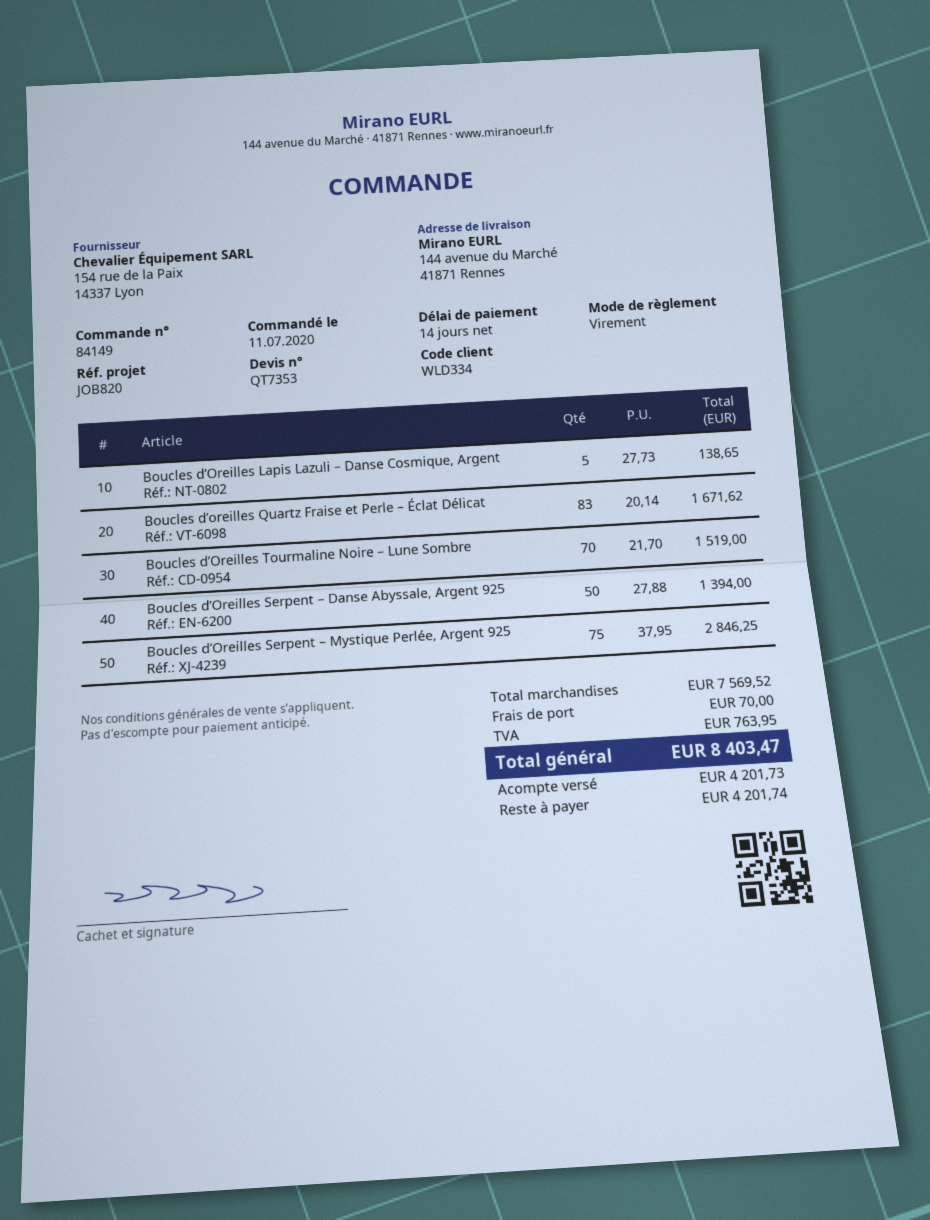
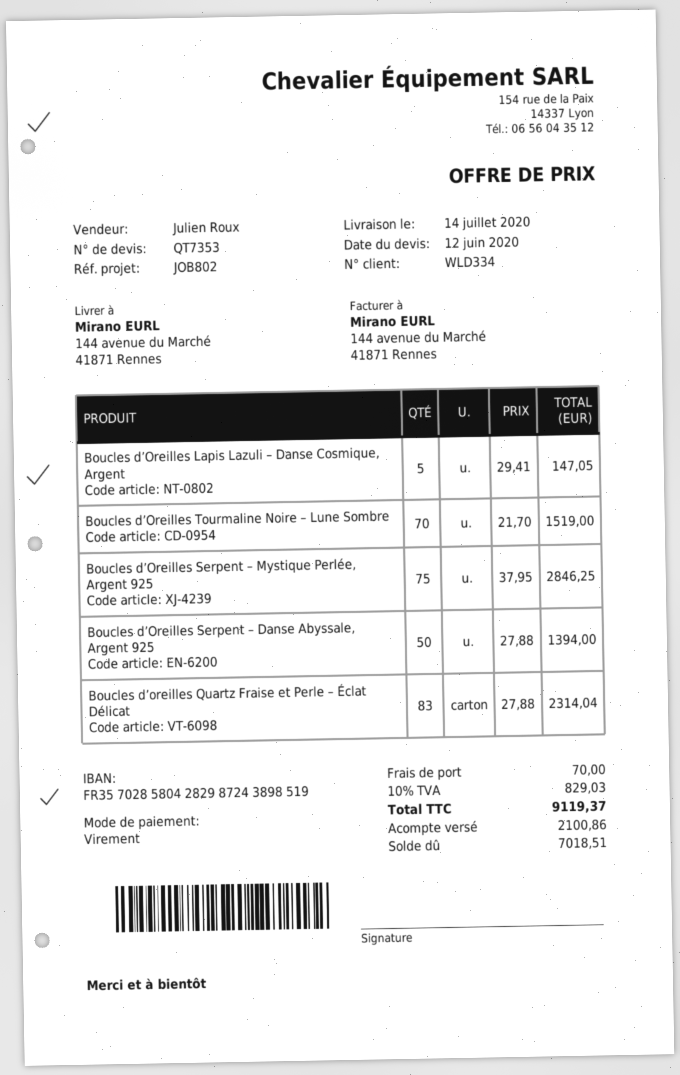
reference: JOB820 -> JOB802
Boucles d’Oreilles Lapis Lazuli – Danse Cosmique, Argent: 5 x 27.73 = 138.65 -> 5 x 29.41 = 147.05
Boucles d’oreilles Quartz Fraise et Perle – Éclat Délicat: 83 x 20.14 = 1671.62 -> 83 x 27.88 = 2314.04
tax: 763.95 -> 829.03
total: 8403.47 -> 9119.37
deposit: 4201.73 -> 2100.86
balance: 4201.74 -> 7018.51

